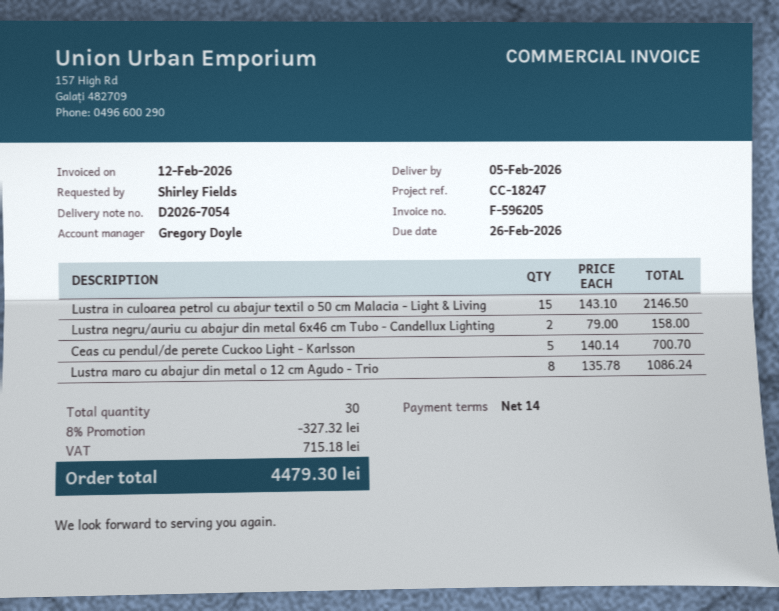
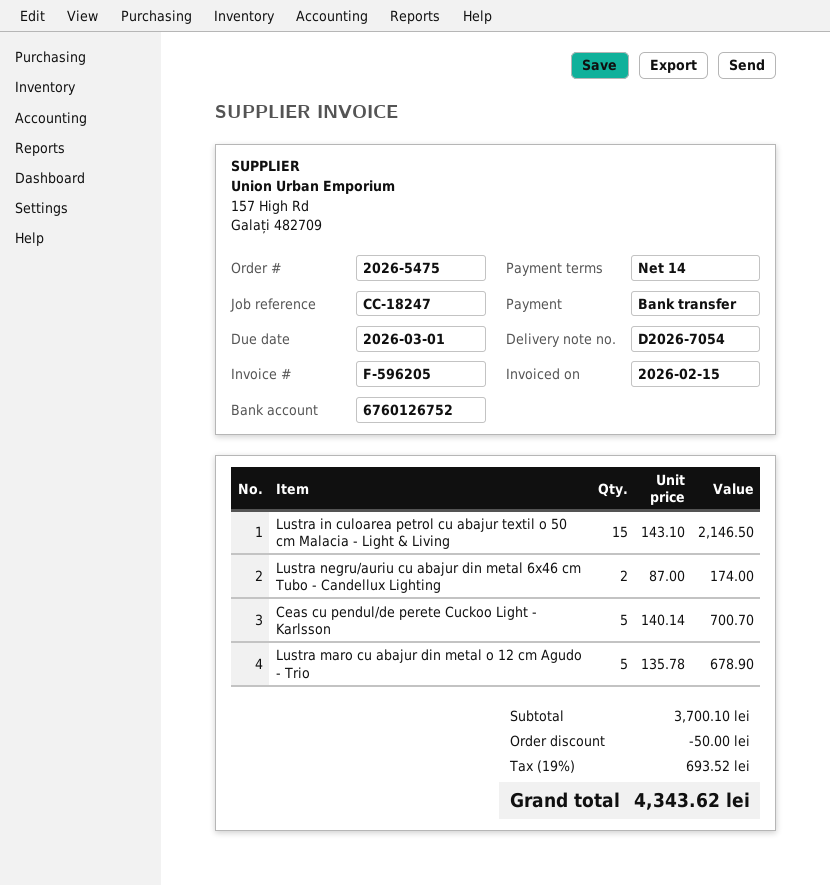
invoice date: 2026-02-12 -> 2026-02-15
due date: 2026-02-26 -> 2026-03-01
Lustra negru/auriu cu abajur din metal 6x46 cm Tubo - Candellux Lighting: 2 x 79.00 = 158.00 -> 2 x 87.00 = 174.00
Lustra maro cu abajur din metal o 12 cm Agudo - Trio: 8 x 135.78 = 1086.24 -> 5 x 135.78 = 678.90
discount: 327.32 -> 50.00
tax: 715.18 -> 693.52
total: 4479.30 -> 4343.62

